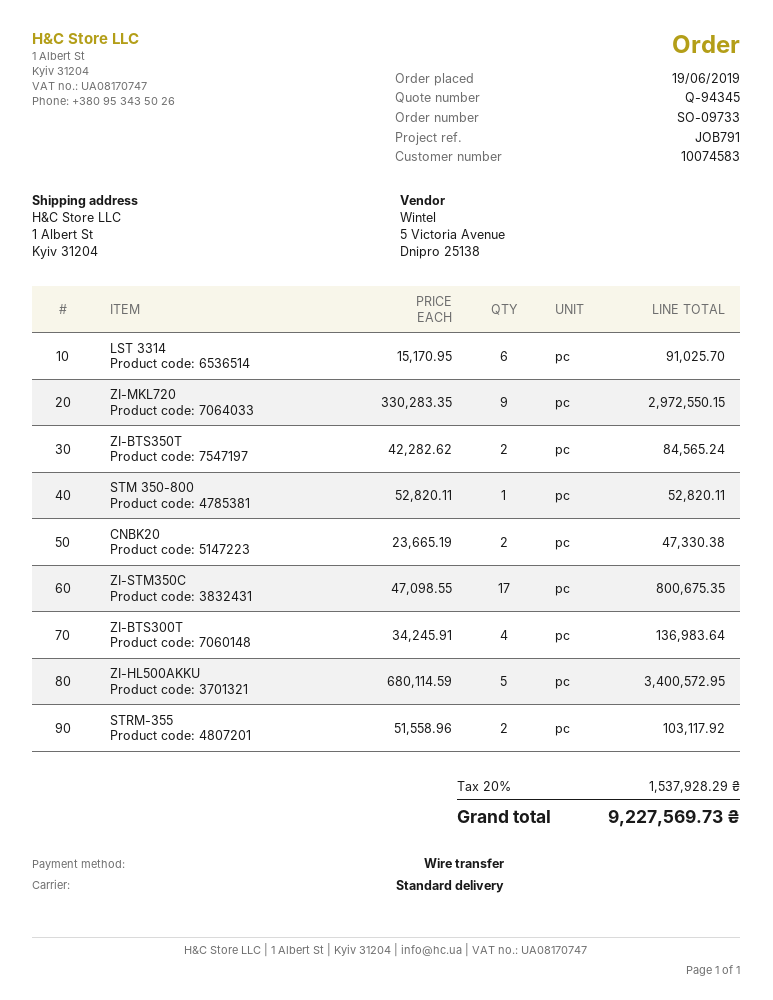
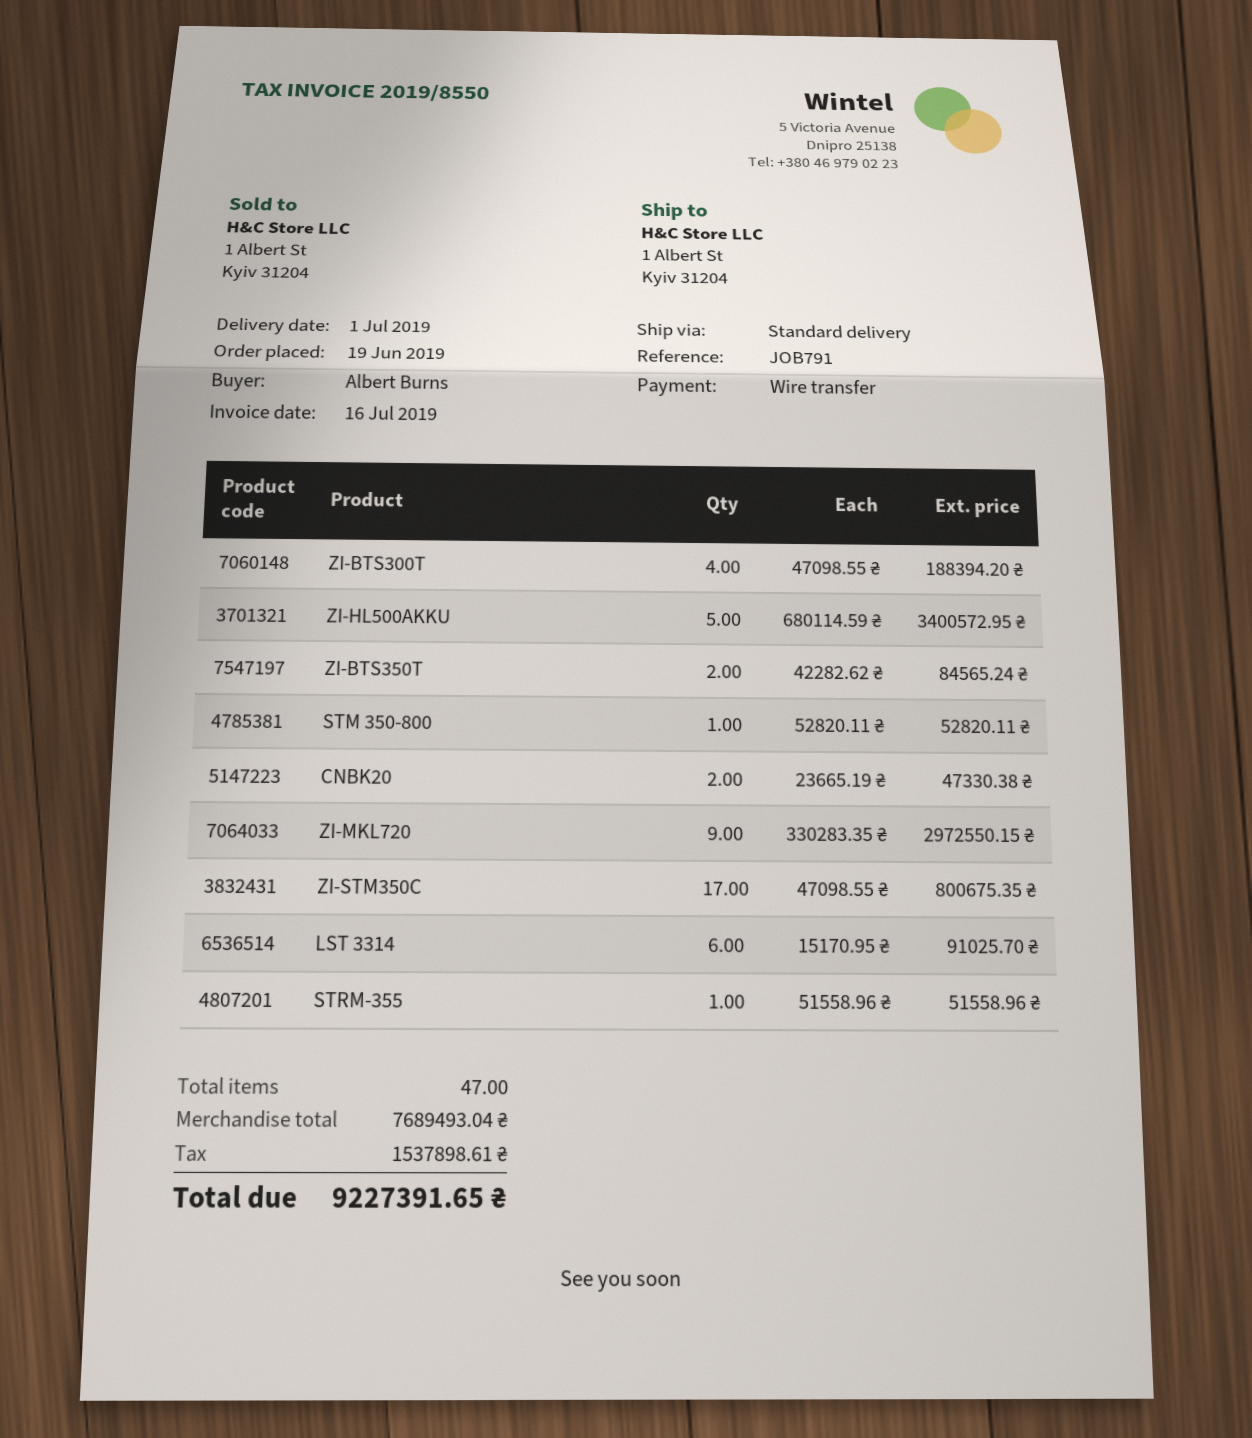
ZI-BTS300T: 4 x 34245.91 = 136983.64 -> 4 x 47098.55 = 188394.20
STRM-355: 2 x 51558.96 = 103117.92 -> 1 x 51558.96 = 51558.96
tax: 1537928.29 -> 1537898.61
total: 9227569.73 -> 9227391.65

